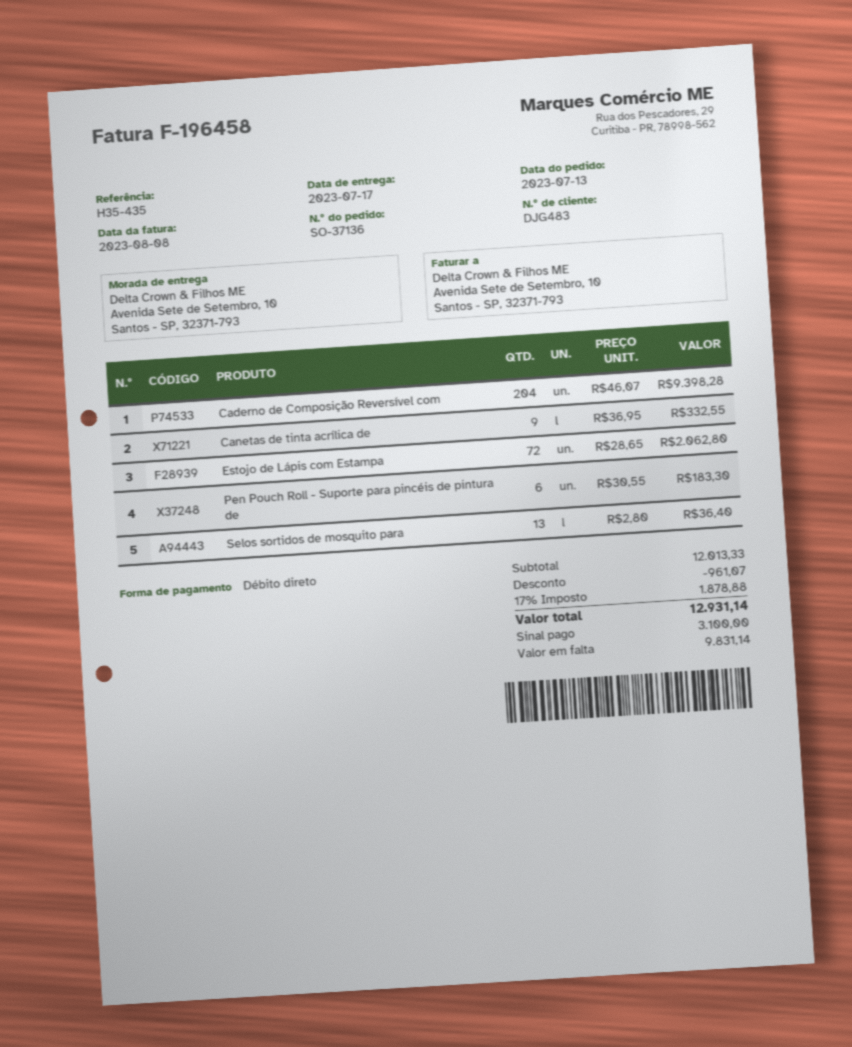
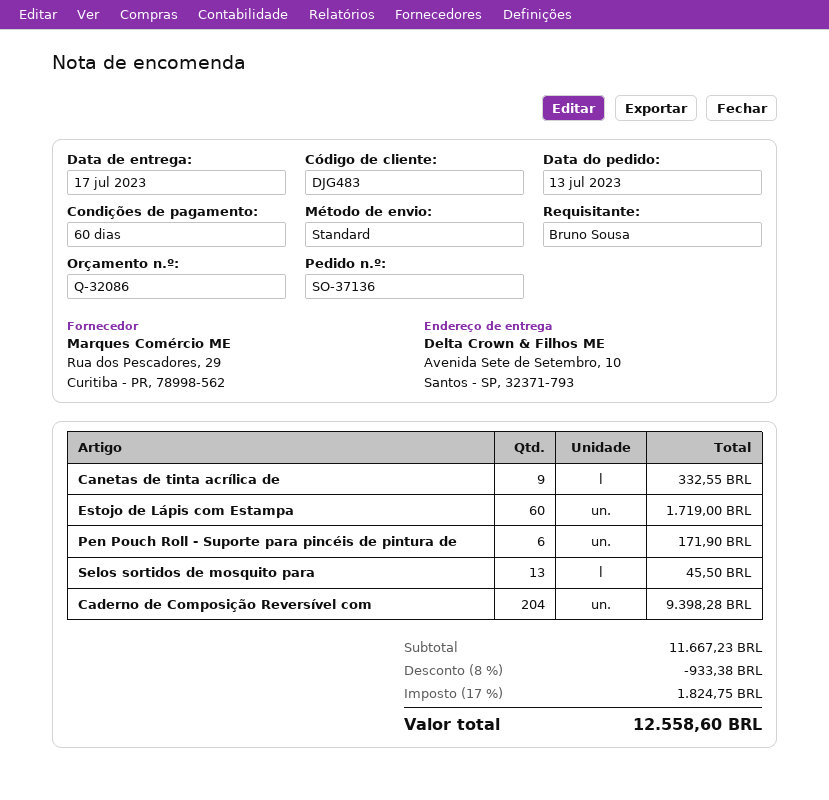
Estojo de Lápis com Estampa: 72 for 2062.80 -> 60 for 1719.00
Pen Pouch Roll - Suporte para pincéis de pintura de: 6 for 183.30 -> 6 for 171.90
Selos sortidos de mosquito para: 13 for 36.40 -> 13 for 45.50
subtotal: 12013.33 -> 11667.23
discount: 961.07 -> 933.38
tax: 17% = 1878.88 -> 17% = 1824.75
total: 12931.14 -> 12558.60

